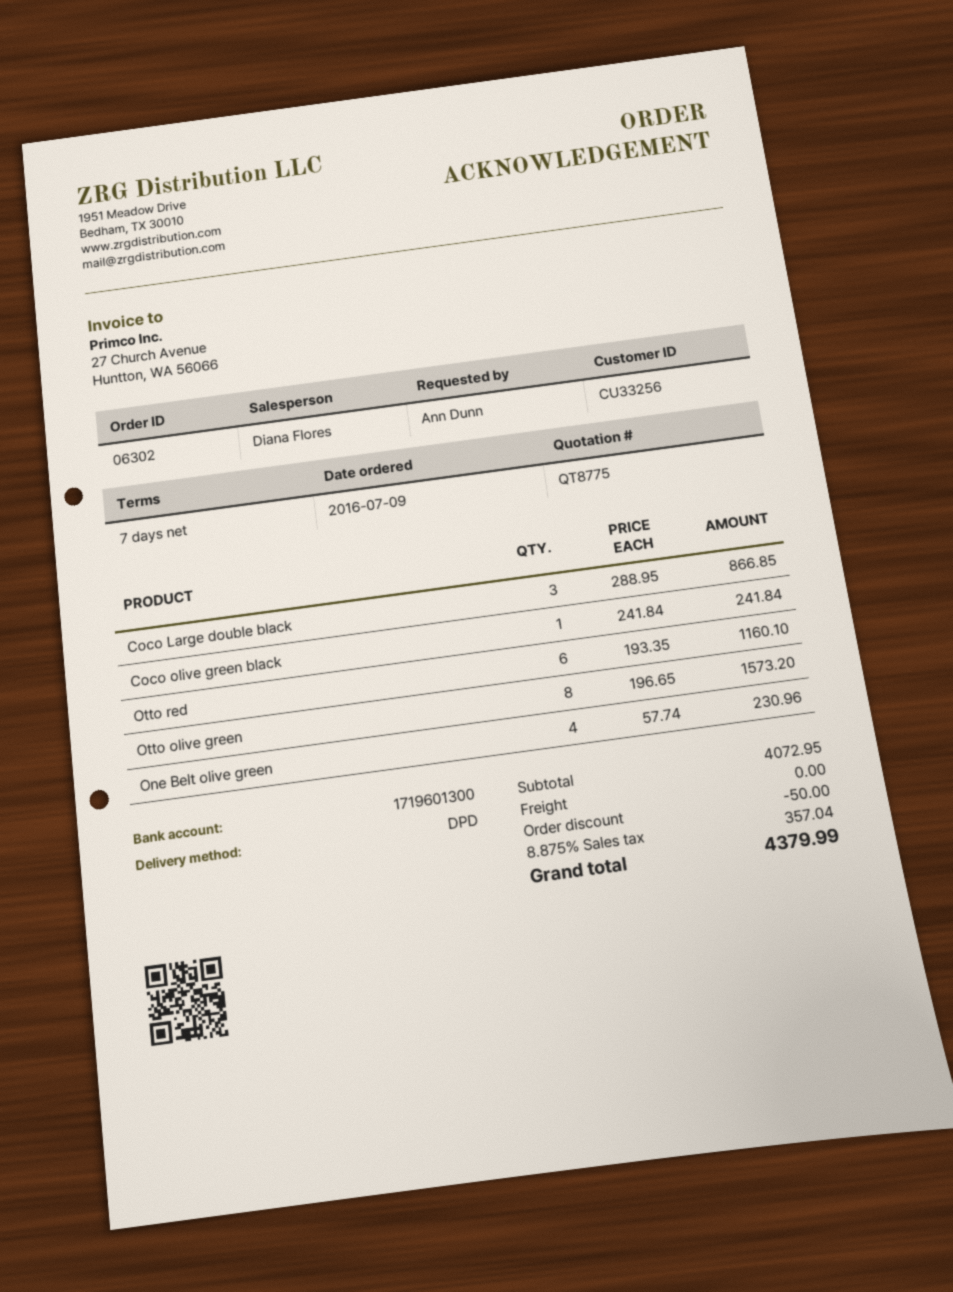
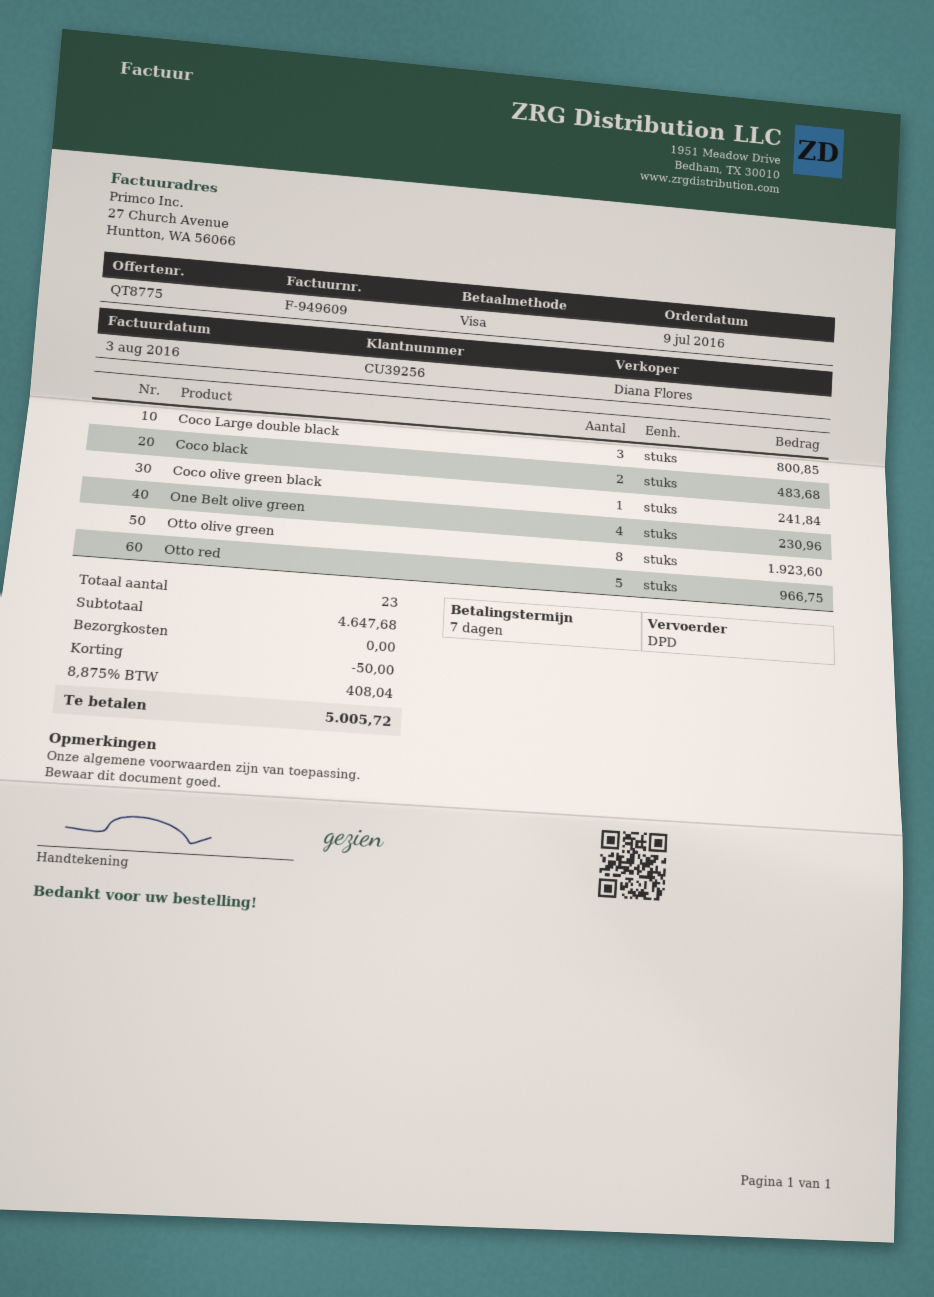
customer number: CU33256 -> CU39256
Coco Large double black: 3 for 866.85 -> 3 for 800.85
Otto red: 6 for 1160.10 -> 5 for 966.75
Otto olive green: 8 for 1573.20 -> 8 for 1923.60
Coco black: none -> 2 for 483.68
subtotal: 4072.95 -> 4647.68
tax: 8.875% = 357.04 -> 8.875% = 408.04
total: 4379.99 -> 5005.72

